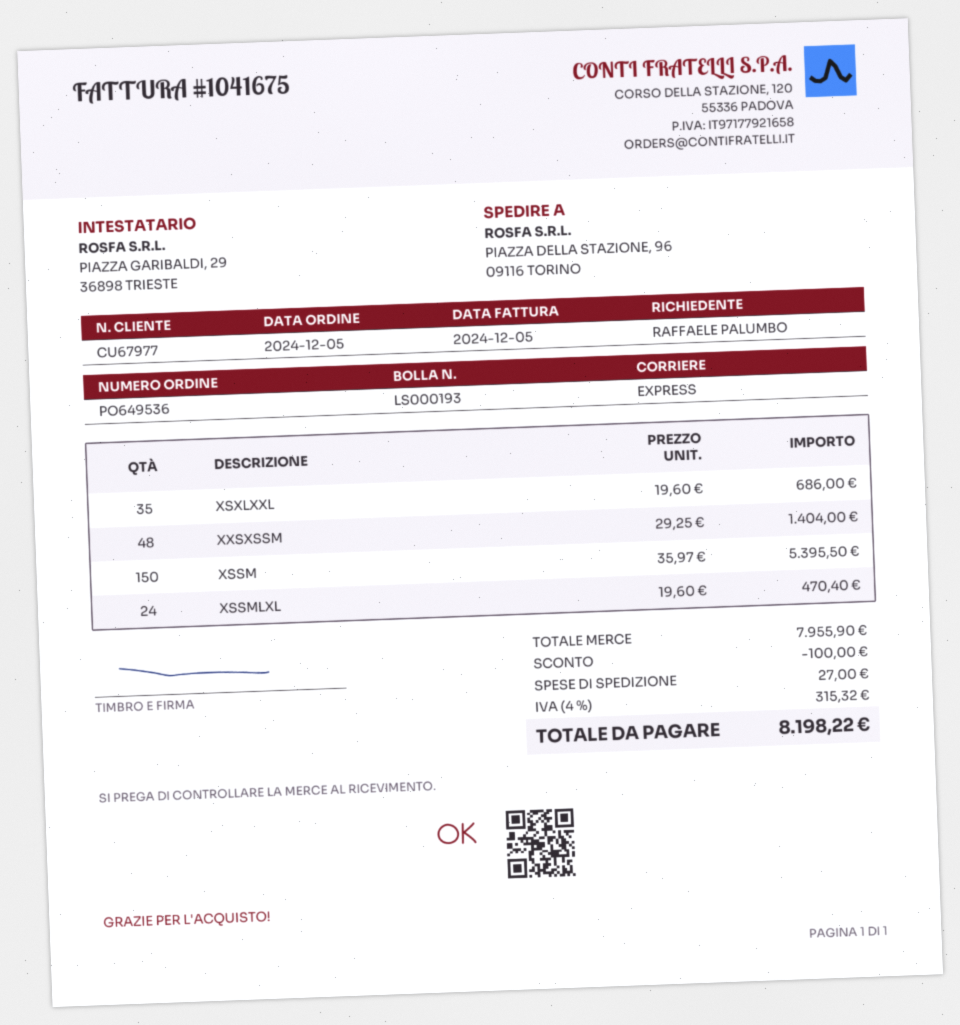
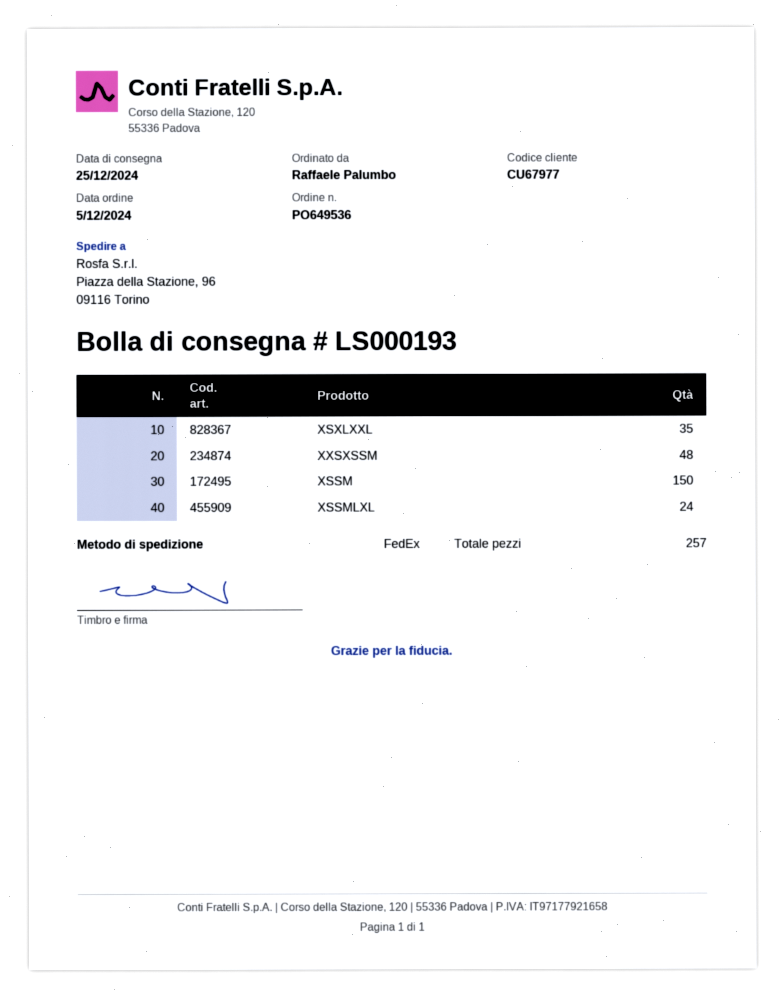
shipping method: express -> FedEx

